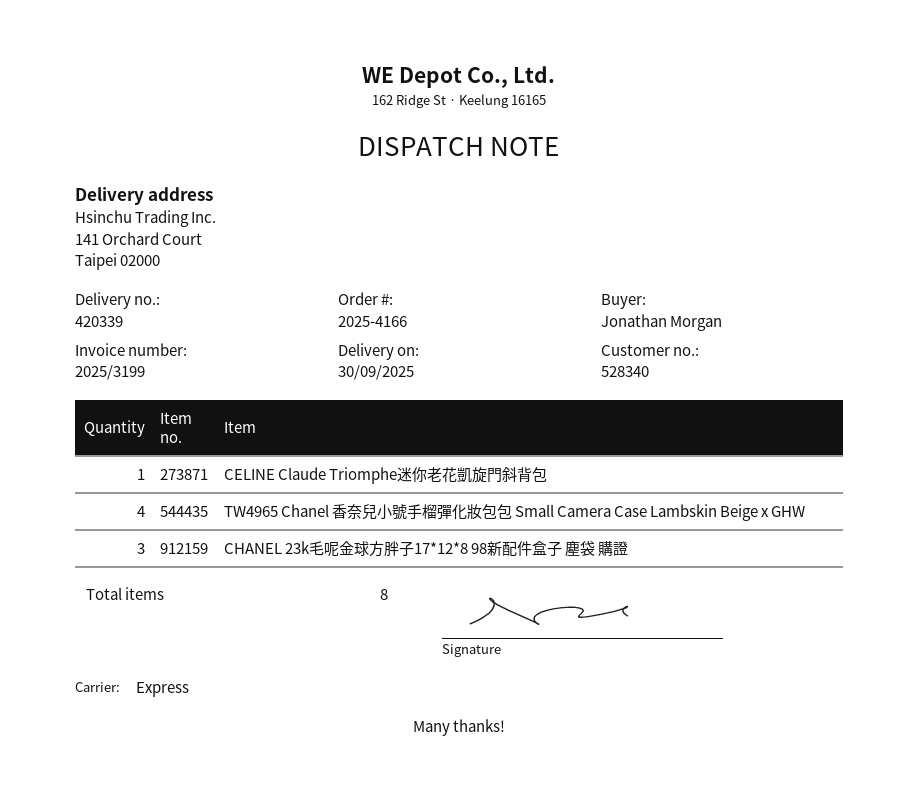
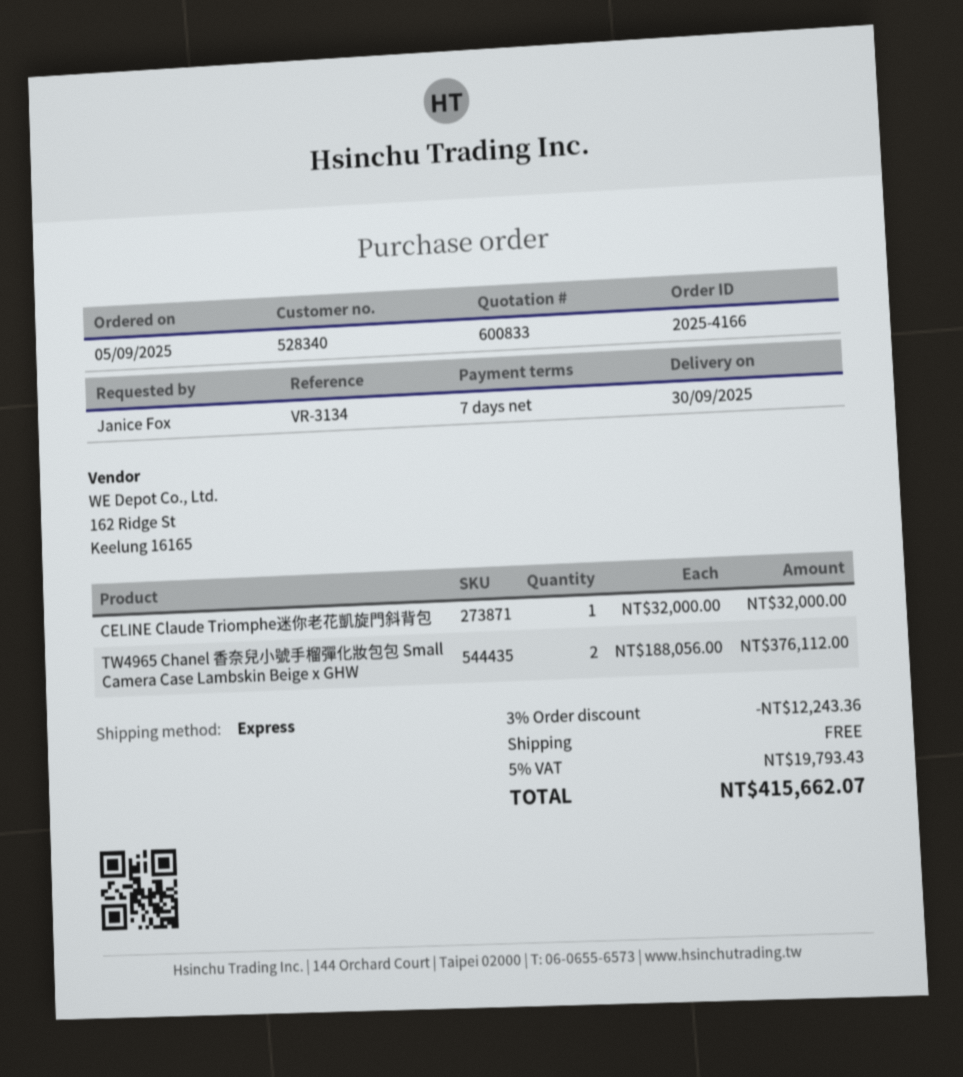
ordered by: Jonathan Morgan -> Janice Fox
TW4965 Chanel 香奈兒小號手榴彈化妝包包 Small Camera Case Lambskin Beige x GHW: 4 -> 2
CHANEL 23k毛呢金球方胖子17*12*8 98新配件盒子 塵袋 購證: 3 -> none

